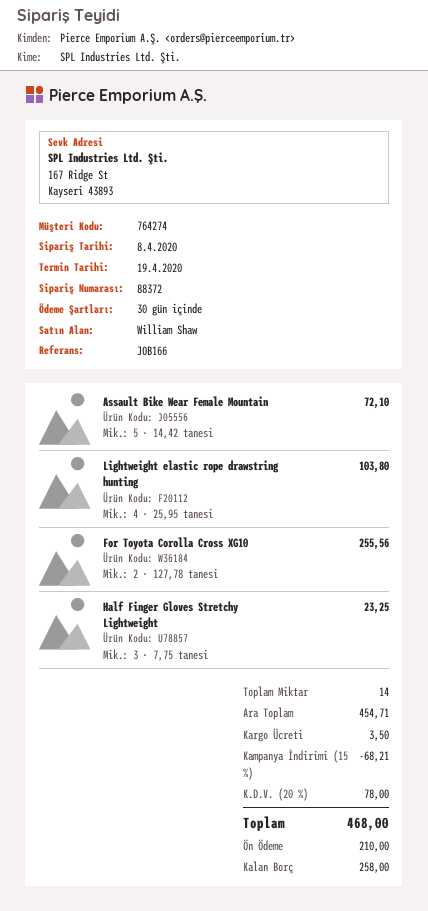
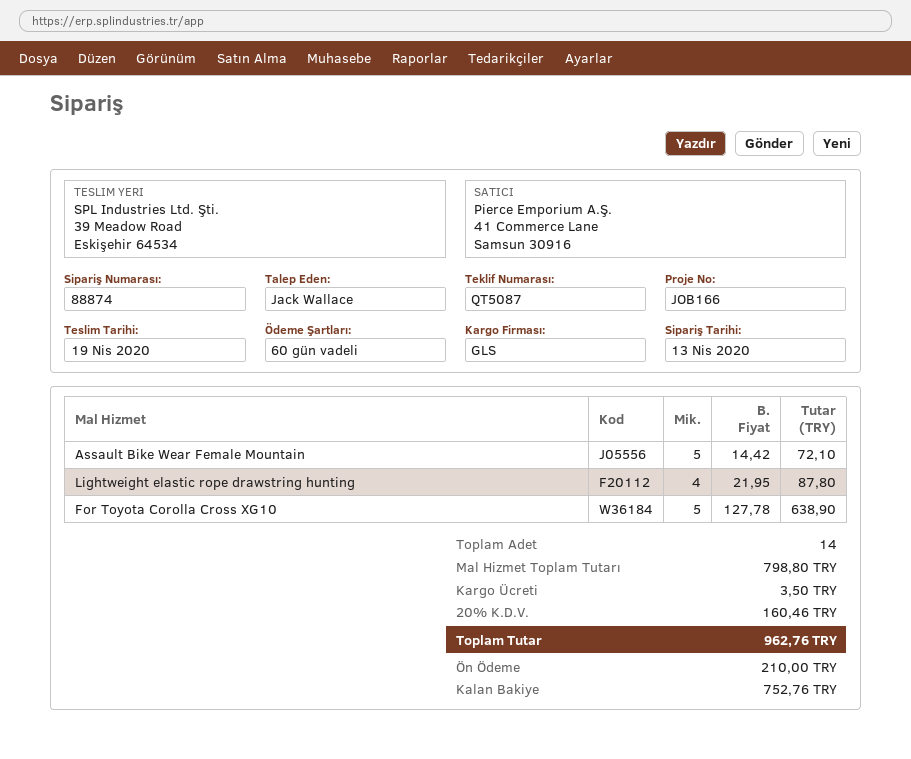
order number: 88372 -> 88874
order date: 2020-04-08 -> 2020-04-13
payment terms: 30 days -> 60 days
ordered by: William Shaw -> Jack Wallace
ship to: 167 Ridge St, Kayseri 43893 -> 39 Meadow Road, Eskişehir 64534
Lightweight elastic rope drawstring hunting: 4 x 25.95 = 103.80 -> 4 x 21.95 = 87.80
For Toyota Corolla Cross XG10: 2 x 127.78 = 255.56 -> 5 x 127.78 = 638.90
Half Finger Gloves Stretchy Lightweight: 3 x 7.75 = 23.25 -> none
subtotal: 454.71 -> 798.80
discount: 15% = 68.21 -> none
tax: 20% = 78.00 -> 20% = 160.46
total: 468.00 -> 962.76
balance: 258.00 -> 752.76

